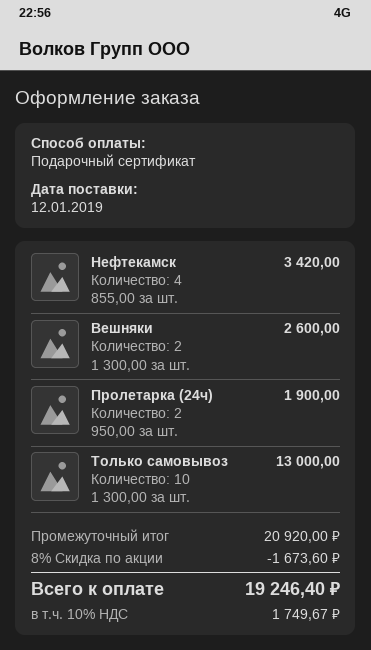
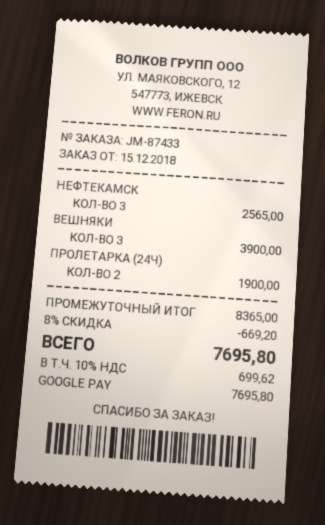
payment method: gift card -> Google Pay
Нефтекамск: 4 for 3420.00 -> 3 for 2565.00
Вешняки: 2 for 2600.00 -> 3 for 3900.00
Только самовывоз: 10 for 13000.00 -> none
subtotal: 20920.00 -> 8365.00
discount: 8% = 1673.60 -> 8% = 669.20
tax: 10% = 1749.67 -> 10% = 699.62
total: 19246.40 -> 7695.80

